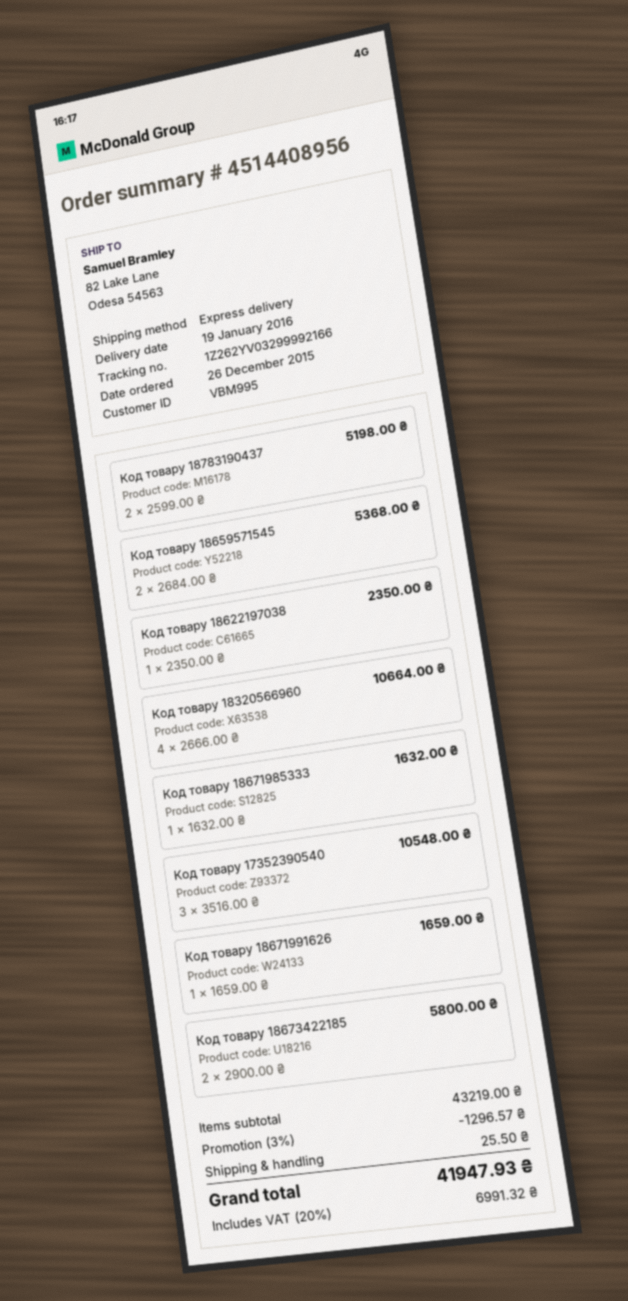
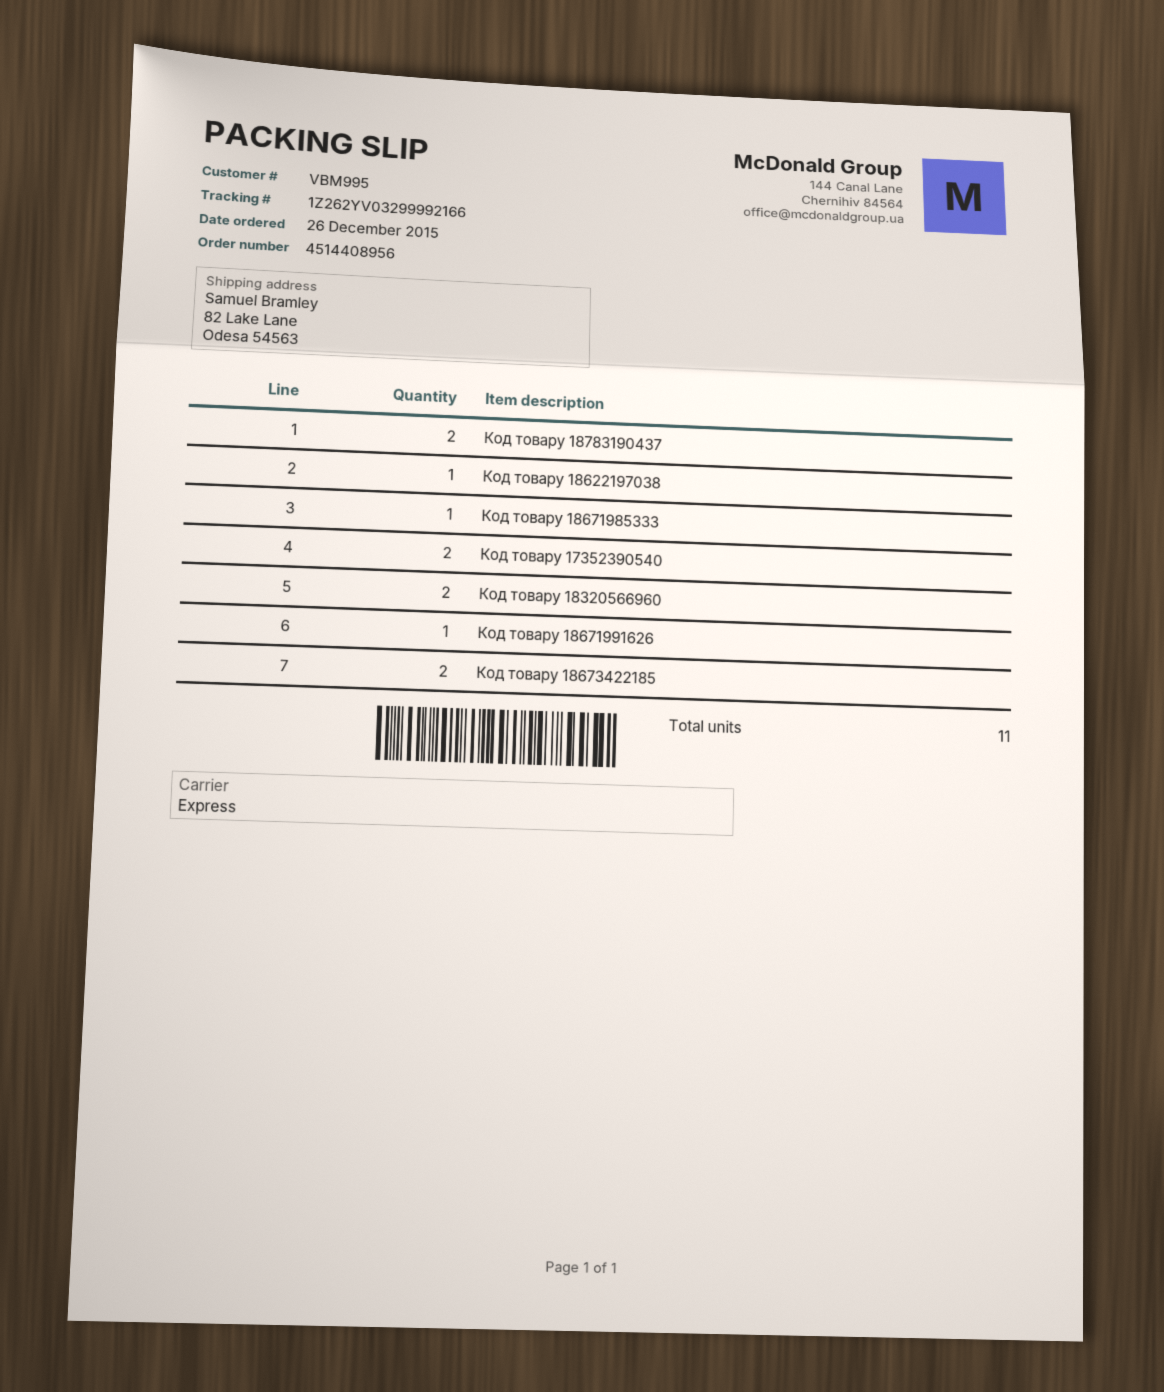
Код товару 18659571545: 2 -> none
Код товару 18320566960: 4 -> 2
Код товару 17352390540: 3 -> 2

